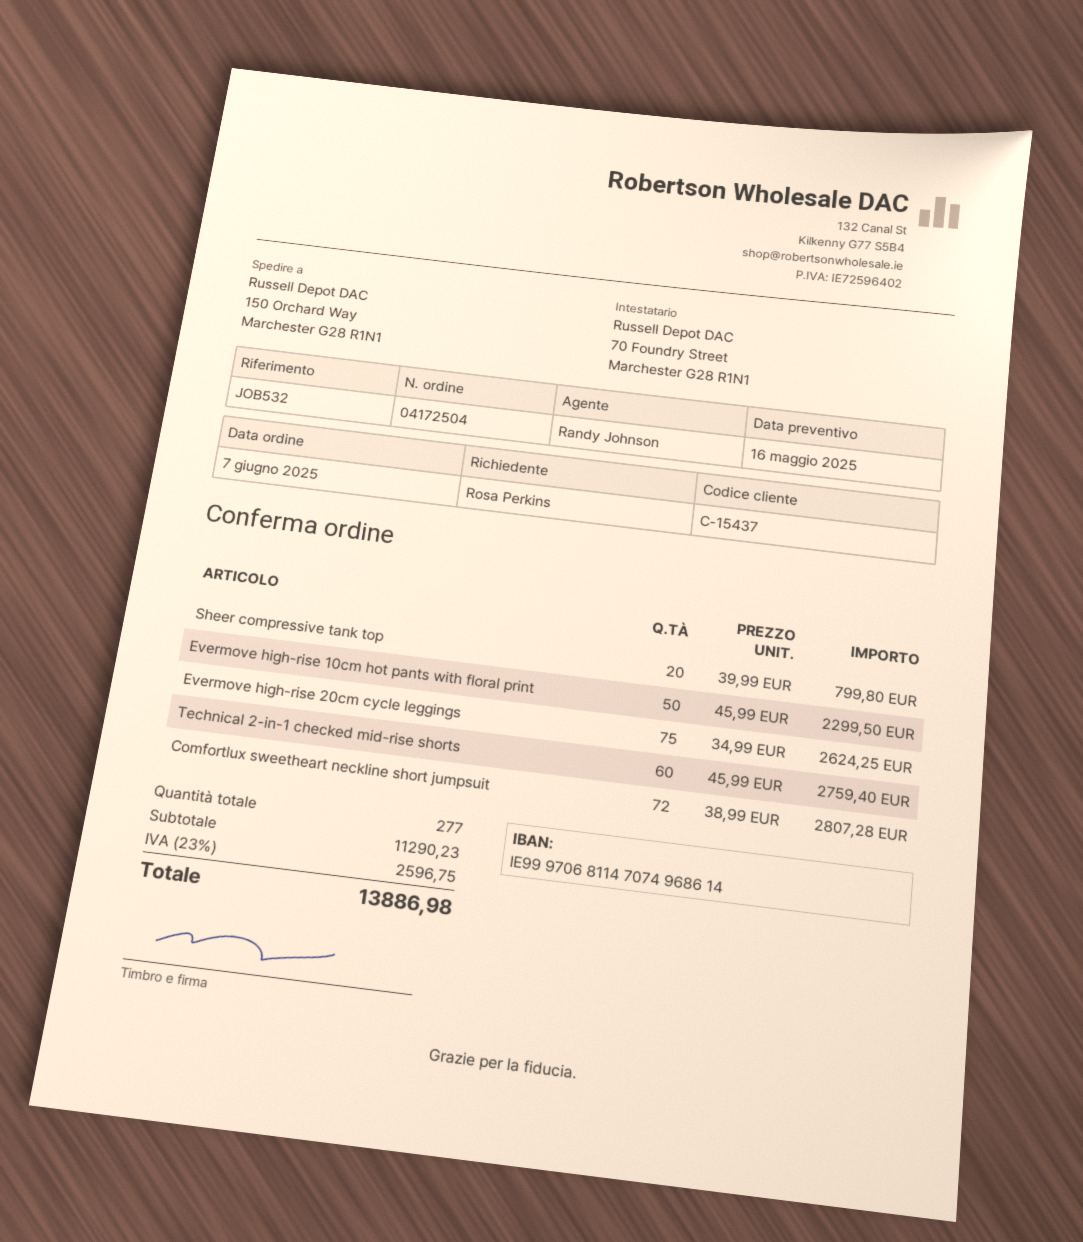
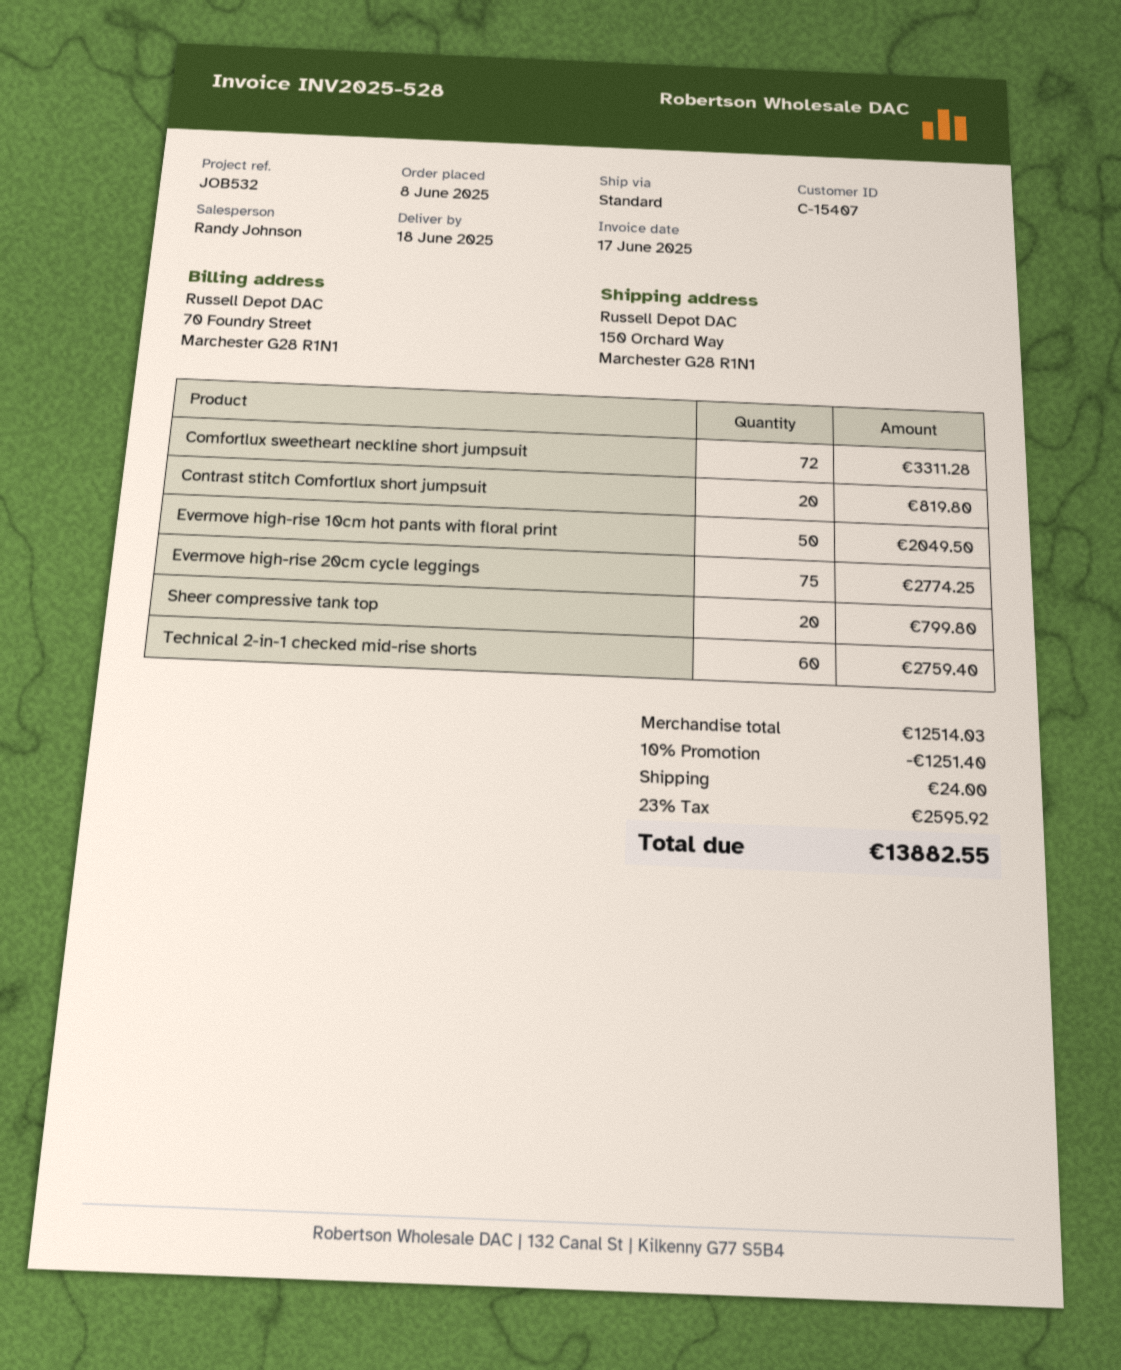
order date: 2025-06-07 -> 2025-06-08
customer number: C-15437 -> C-15407
Evermove high-rise 10cm hot pants with floral print: 50 for 2299.50 -> 50 for 2049.50
Evermove high-rise 20cm cycle leggings: 75 for 2624.25 -> 75 for 2774.25
Comfortlux sweetheart neckline short jumpsuit: 72 for 2807.28 -> 72 for 3311.28
Contrast stitch Comfortlux short jumpsuit: none -> 20 for 819.80
subtotal: 11290.23 -> 12514.03
discount: none -> 10% = 1251.40
shipping: none -> 24.00
tax: 23% = 2596.75 -> 23% = 2595.92
total: 13886.98 -> 13882.55

